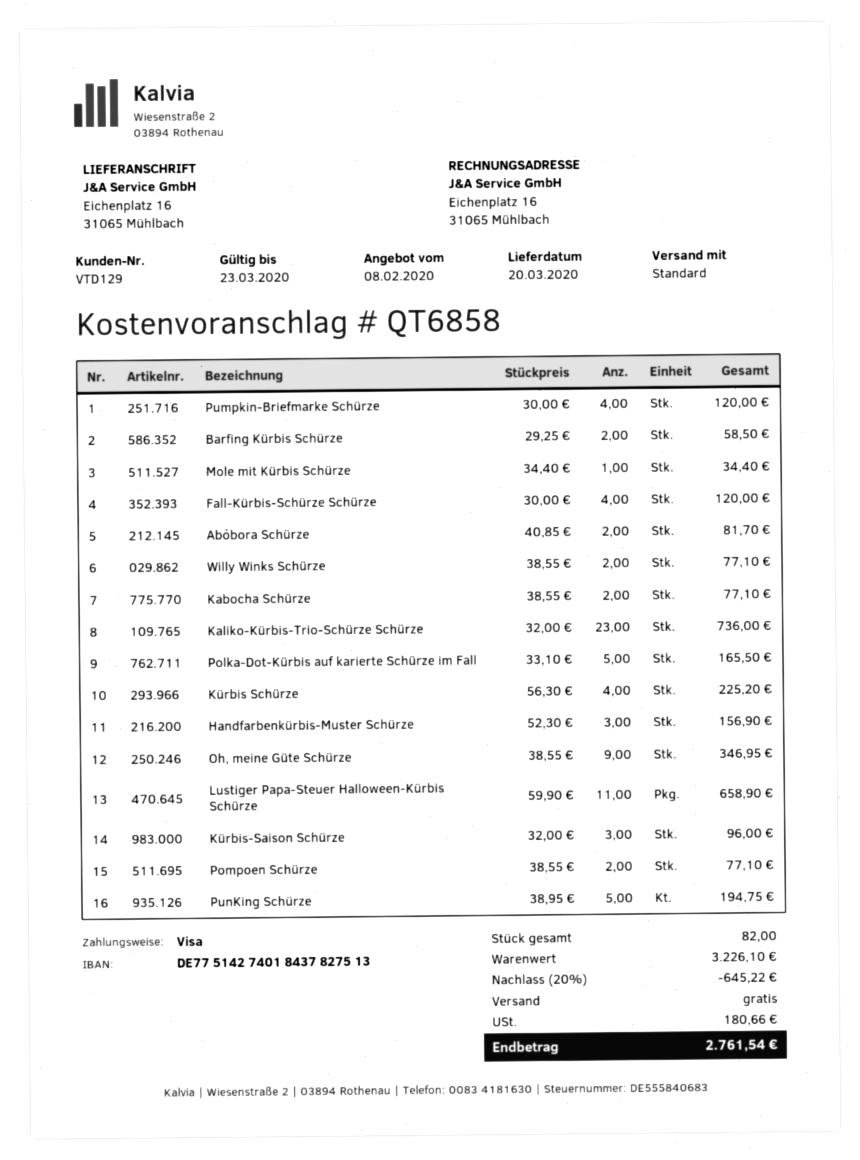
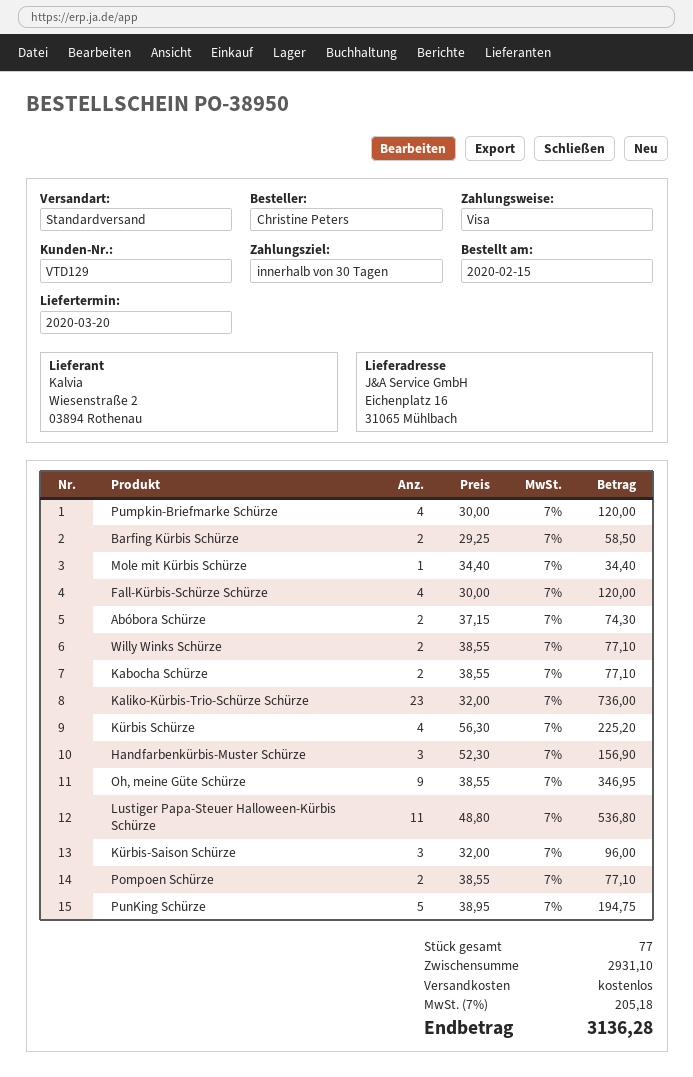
Abóbora Schürze: 2 x 40.85 = 81.70 -> 2 x 37.15 = 74.30
Polka-Dot-Kürbis auf karierte Schürze im Fall: 5 x 33.10 = 165.50 -> none
Lustiger Papa-Steuer Halloween-Kürbis Schürze: 11 x 59.90 = 658.90 -> 11 x 48.80 = 536.80
total quantity: 82 -> 77
subtotal: 3226.10 -> 2931.10
discount: 20% = 645.22 -> none
tax: 180.66 -> 205.18
total: 2761.54 -> 3136.28

